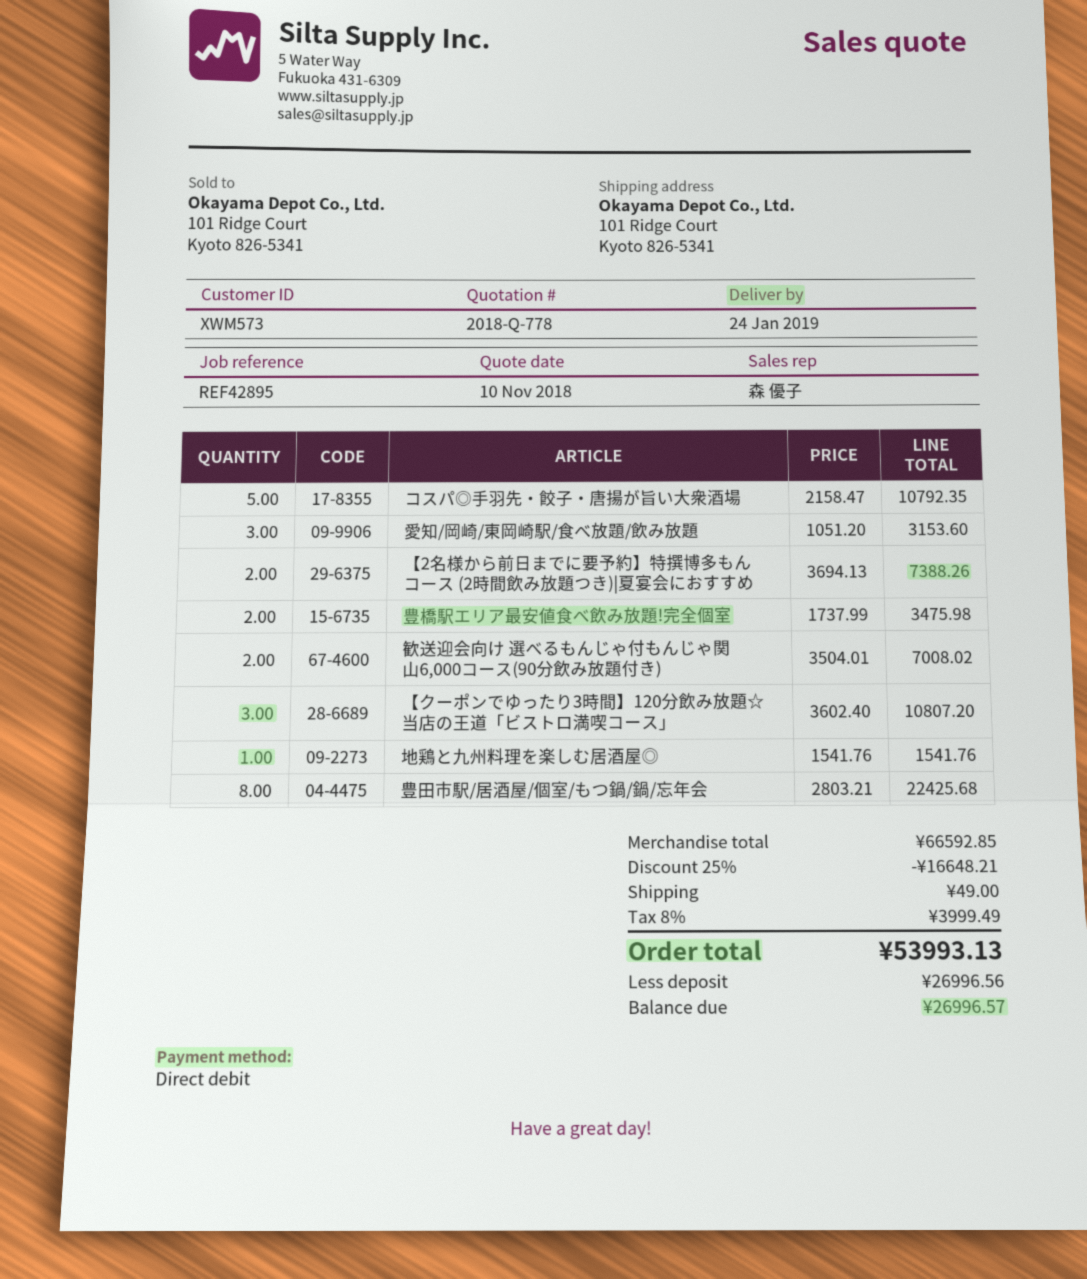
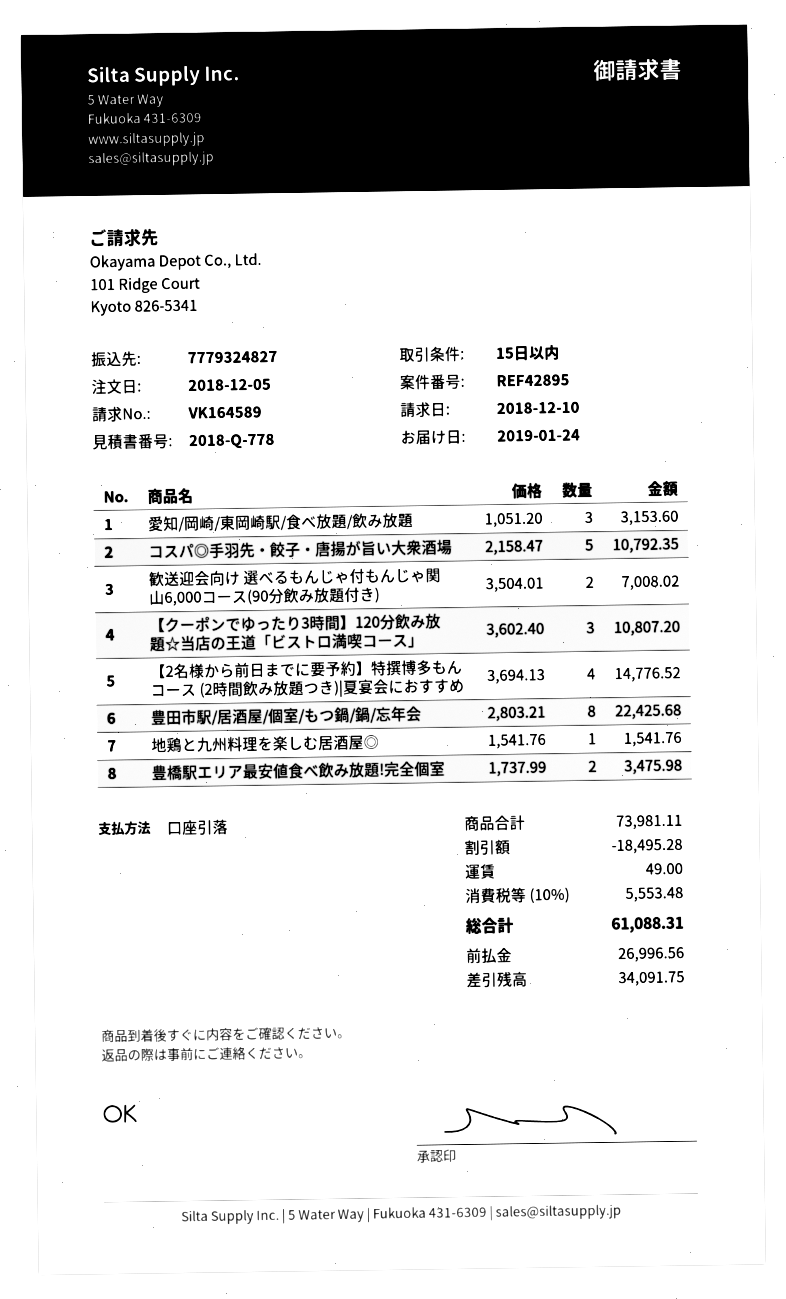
【2名様から前日までに要予約】特撰博多もんコース (2時間飲み放題つき)|夏宴会におすすめ: 2 x 3694.13 = 7388.26 -> 4 x 3694.13 = 14776.52
subtotal: 66592.85 -> 73981.11
discount: 16648.21 -> 18495.28
tax: 8% = 3999.49 -> 10% = 5553.48
total: 53993.13 -> 61088.31
balance: 26996.57 -> 34091.75

